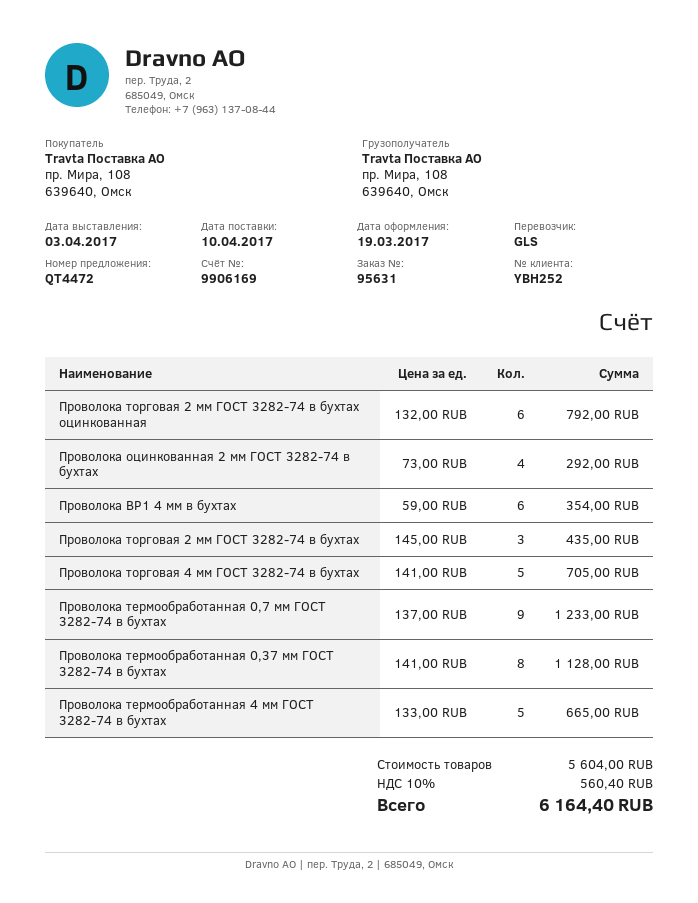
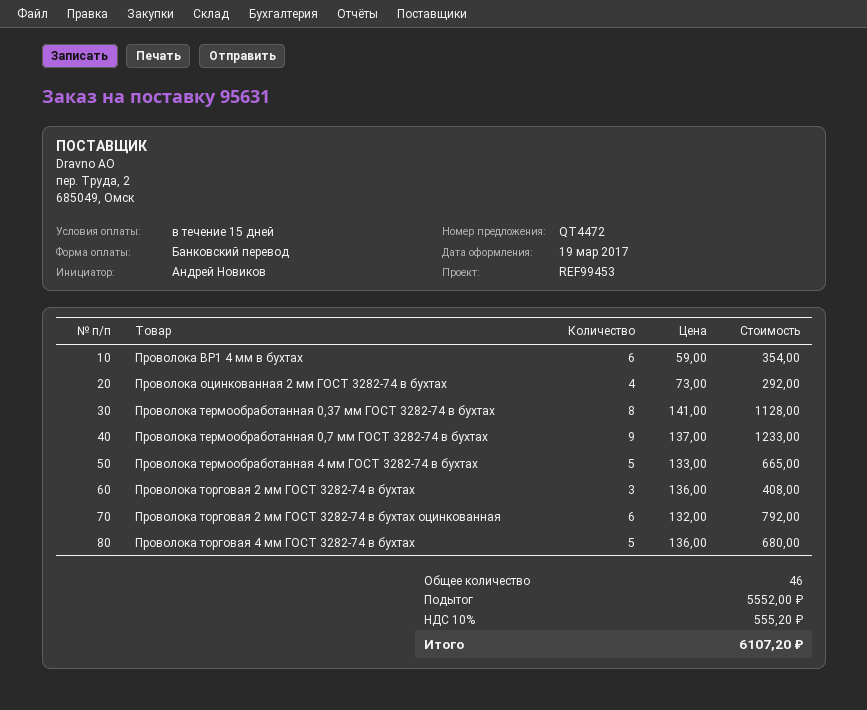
Проволока торговая 2 мм ГОСТ 3282-74 в бухтах: 3 x 145.00 = 435.00 -> 3 x 136.00 = 408.00
Проволока торговая 4 мм ГОСТ 3282-74 в бухтах: 5 x 141.00 = 705.00 -> 5 x 136.00 = 680.00
subtotal: 5604.00 -> 5552.00
tax: 10% = 560.40 -> 10% = 555.20
total: 6164.40 -> 6107.20

